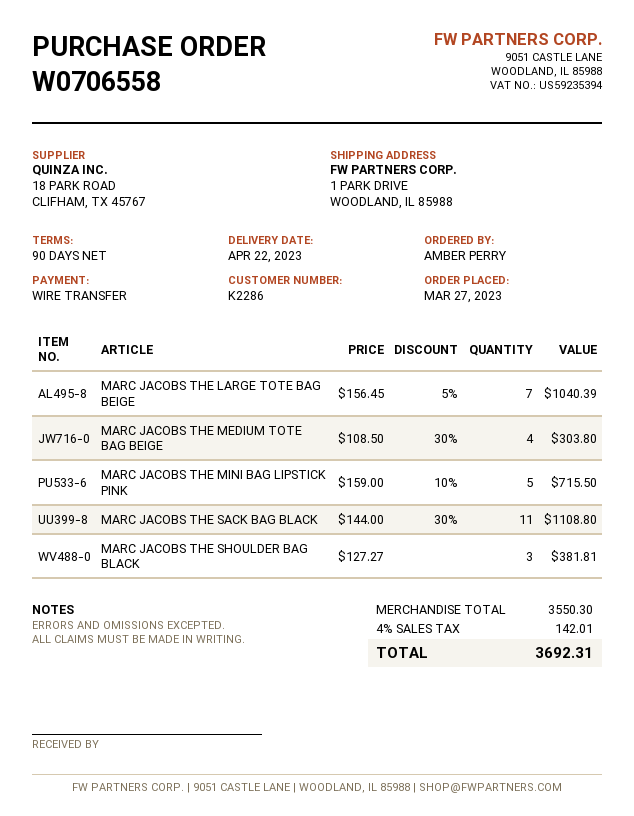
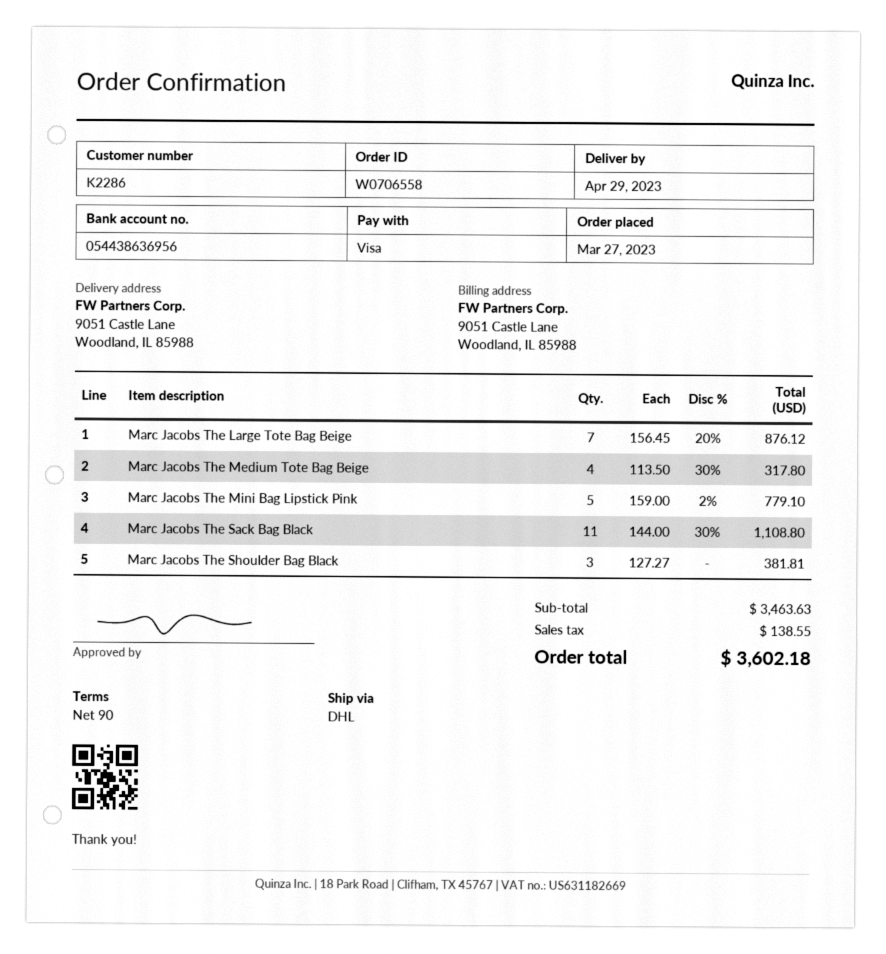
delivery date: 2023-04-22 -> 2023-04-29
payment method: bank transfer -> Visa
ship to: 1 PARK DRIVE, WOODLAND, IL 85988 -> 9051 Castle Lane, Woodland, IL 85988
MARC JACOBS THE LARGE TOTE BAG BEIGE: 7 x 156.45 - 5% = 1040.39 -> 7 x 156.45 - 20% = 876.12
MARC JACOBS THE MEDIUM TOTE BAG BEIGE: 4 x 108.50 - 30% = 303.80 -> 4 x 113.50 - 30% = 317.80
MARC JACOBS THE MINI BAG LIPSTICK PINK: 5 x 159.00 - 10% = 715.50 -> 5 x 159.00 - 2% = 779.10
subtotal: 3550.30 -> 3463.63
tax: 142.01 -> 138.55
total: 3692.31 -> 3602.18

